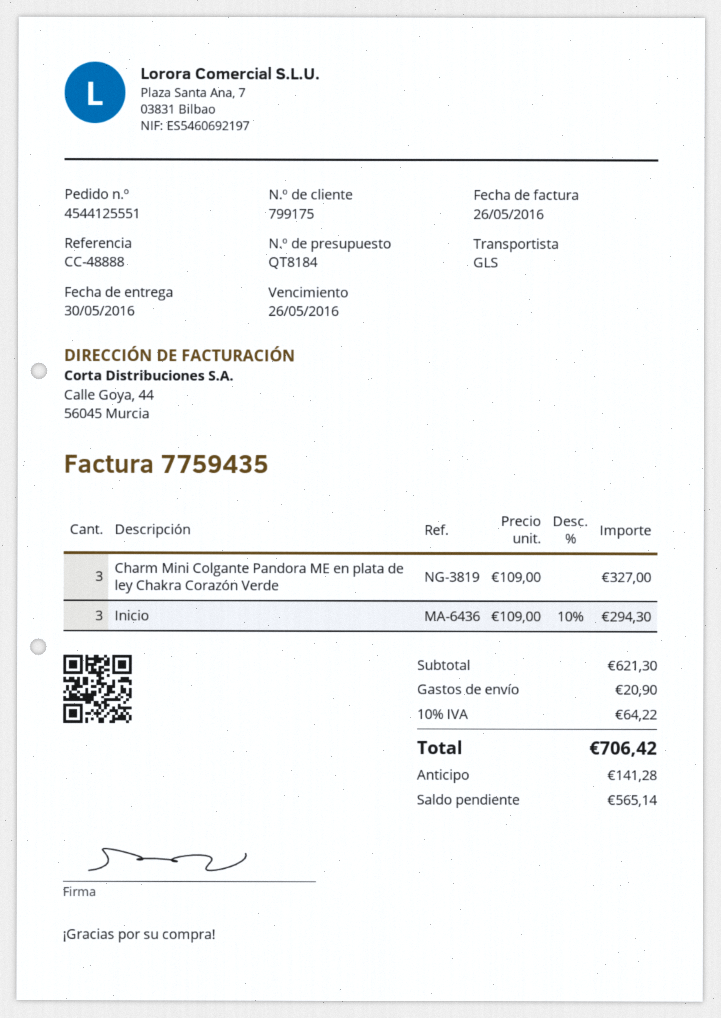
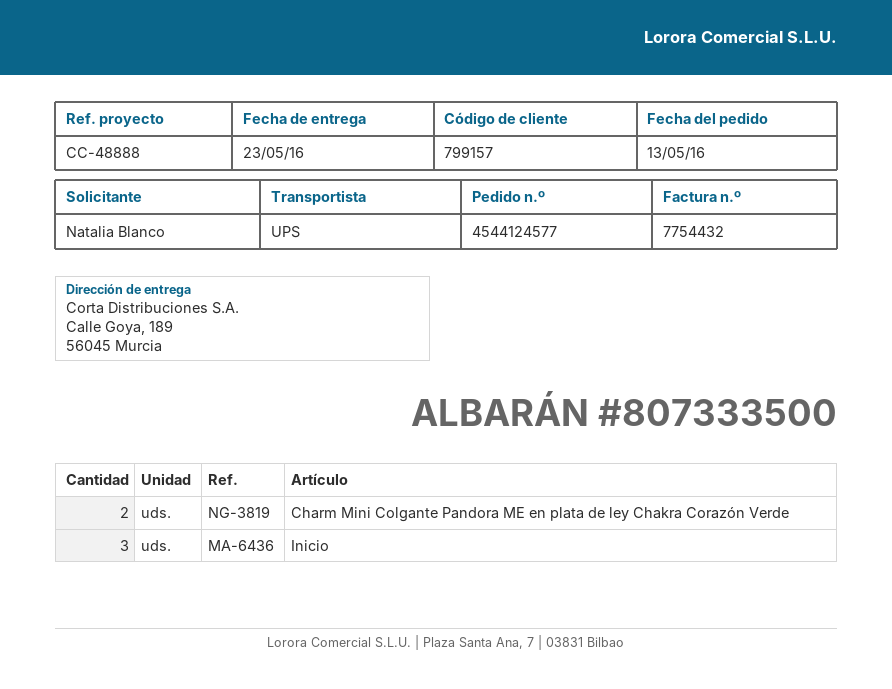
order number: 4544125551 -> 4544124577
delivery date: 2016-05-30 -> 2016-05-23
invoice number: 7759435 -> 7754432
customer number: 799175 -> 799157
shipping method: GLS -> UPS
Charm Mini Colgante Pandora ME en plata de ley Chakra Corazón Verde: 3 -> 2

